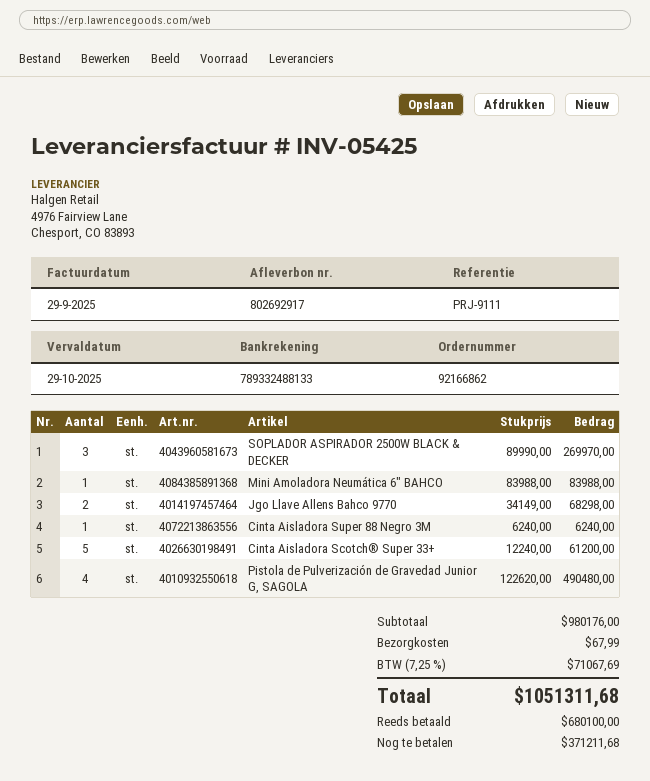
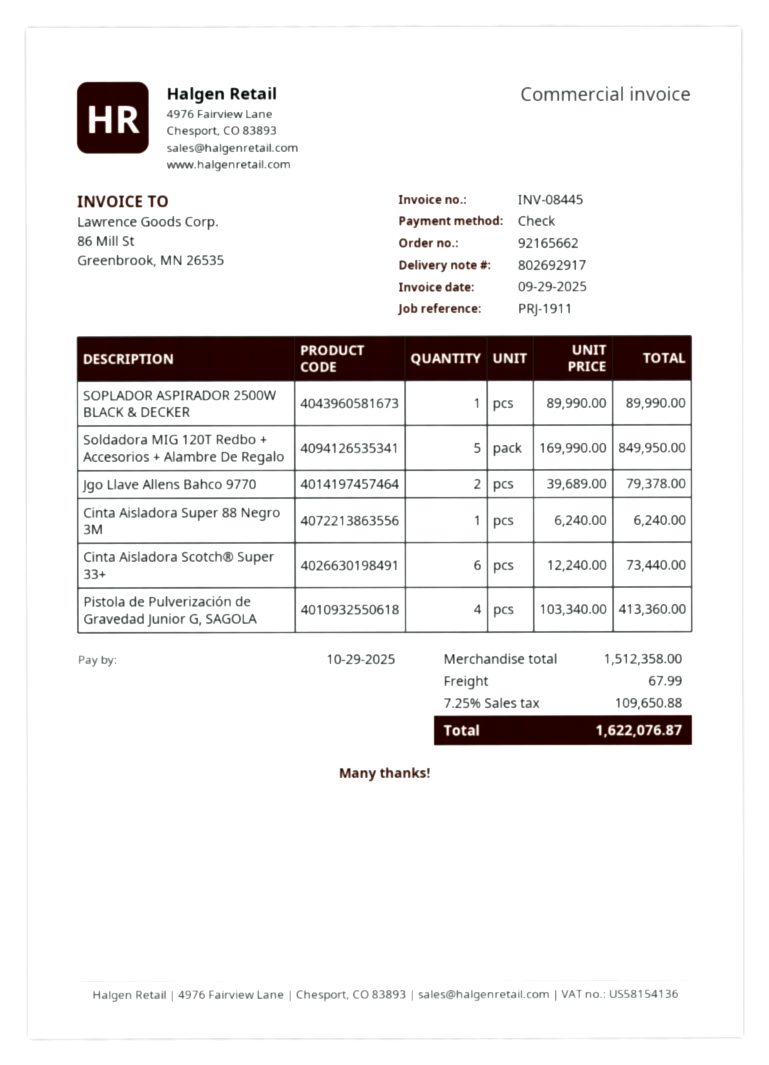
order number: 92166862 -> 92165662
invoice number: INV-05425 -> INV-08445
reference: PRJ-9111 -> PRJ-1911
SOPLADOR ASPIRADOR 2500W BLACK & DECKER: 3 x 89990.00 = 269970.00 -> 1 x 89990.00 = 89990.00
Mini Amoladora Neumática 6" BAHCO: 1 x 83988.00 = 83988.00 -> none
Jgo Llave Allens Bahco 9770: 2 x 34149.00 = 68298.00 -> 2 x 39689.00 = 79378.00
Cinta Aisladora Scotch® Super 33+: 5 x 12240.00 = 61200.00 -> 6 x 12240.00 = 73440.00
Pistola de Pulverización de Gravedad Junior G, SAGOLA: 4 x 122620.00 = 490480.00 -> 4 x 103340.00 = 413360.00
Soldadora MIG 120T Redbo + Accesorios + Alambre De Regalo: none -> 5 x 169990.00 = 849950.00
subtotal: 980176.00 -> 1512358.00
tax: 7.25% = 71067.69 -> 7.25% = 109650.88
total: 1051311.68 -> 1622076.87

